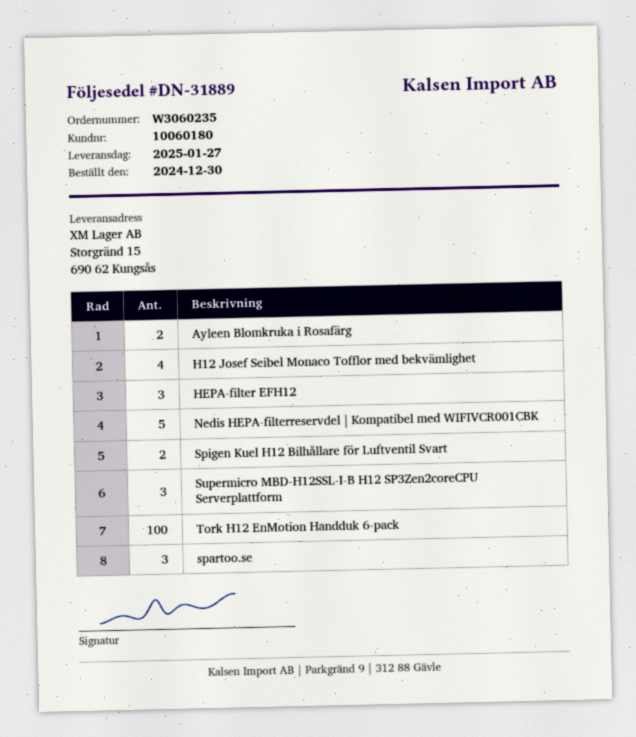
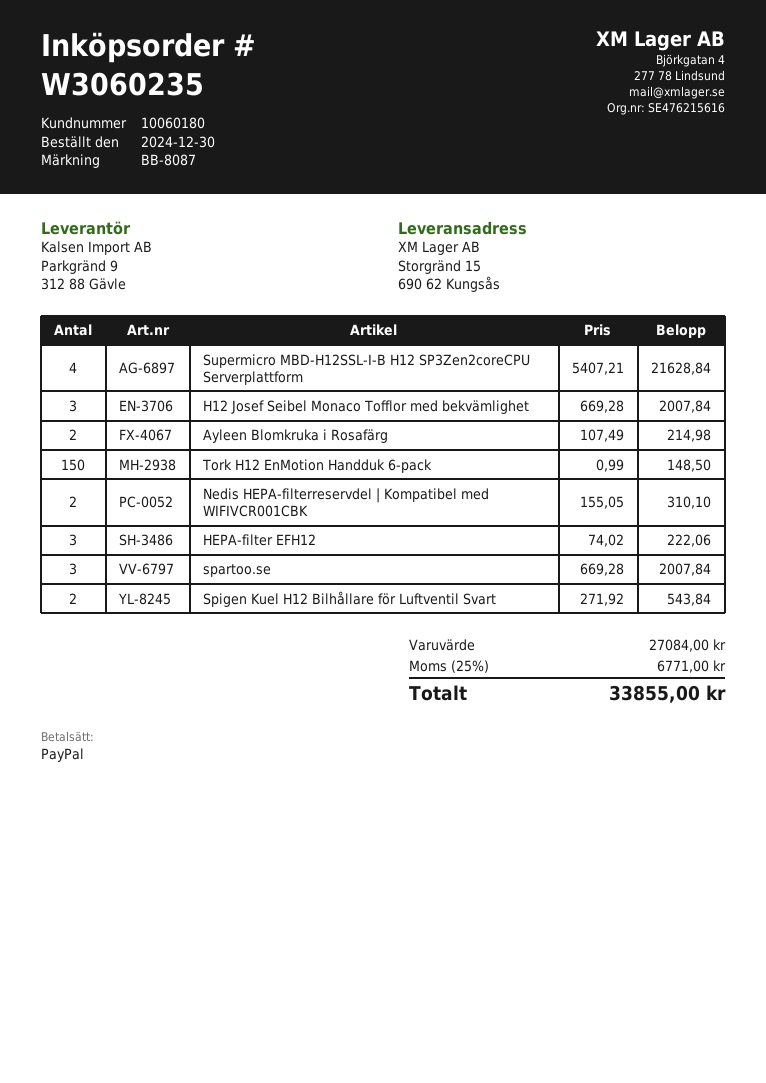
H12 Josef Seibel Monaco Tofflor med bekvämlighet: 4 -> 3
Nedis HEPA-filterreservdel | Kompatibel med WIFIVCR001CBK: 5 -> 2
Supermicro MBD-H12SSL-I-B H12 SP3Zen2coreCPU Serverplattform: 3 -> 4
Tork H12 EnMotion Handduk 6-pack: 100 -> 150

